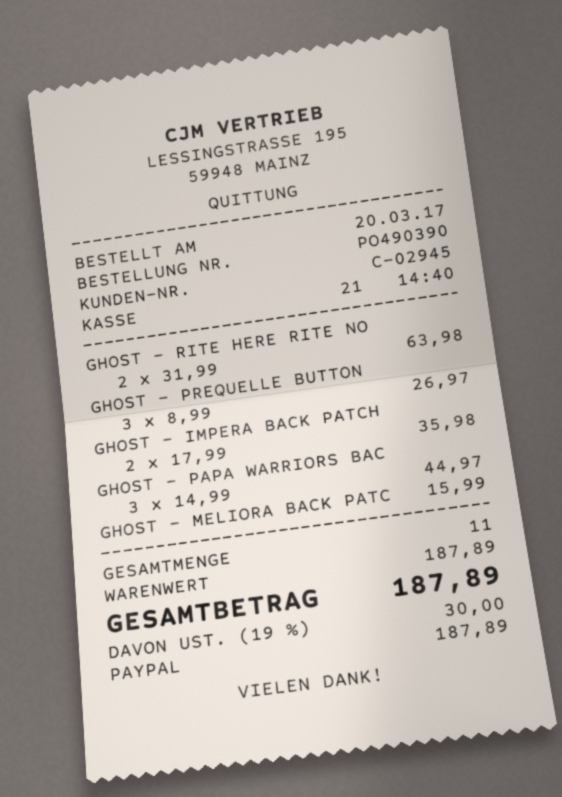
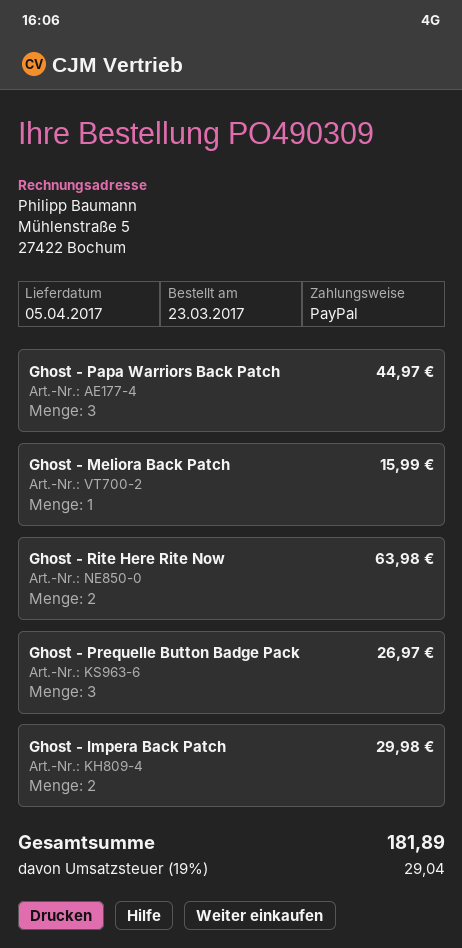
order number: PO490390 -> PO490309
order date: 2017-03-20 -> 2017-03-23
GHOST - IMPERA BACK PATCH: 2 for 35.98 -> 2 for 29.98
tax: 19% = 30.00 -> 19% = 29.04
total: 187.89 -> 181.89

